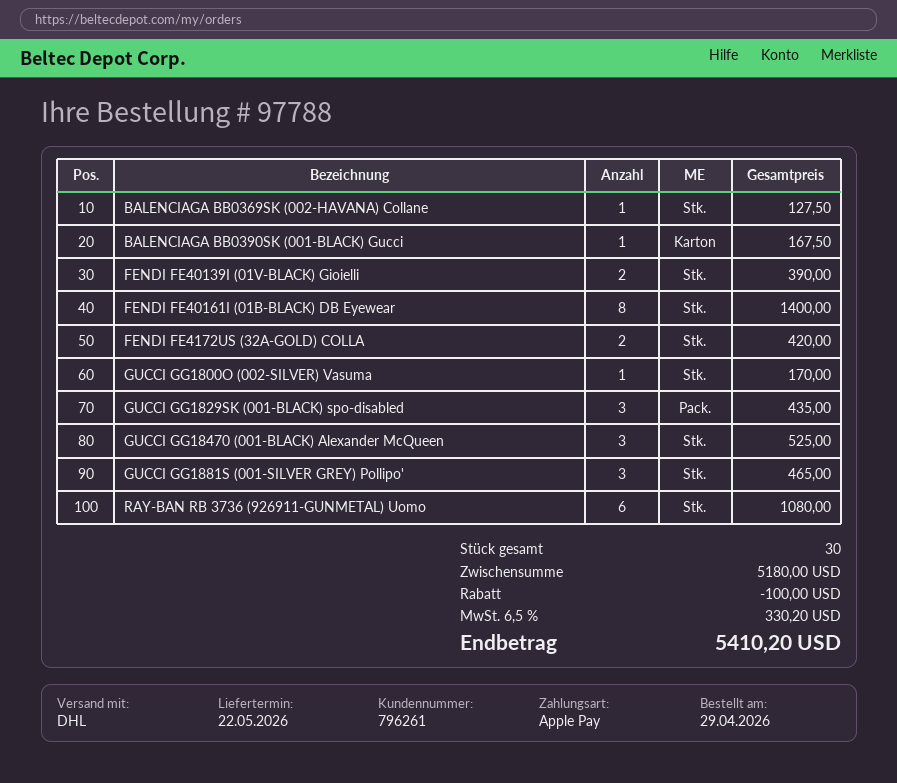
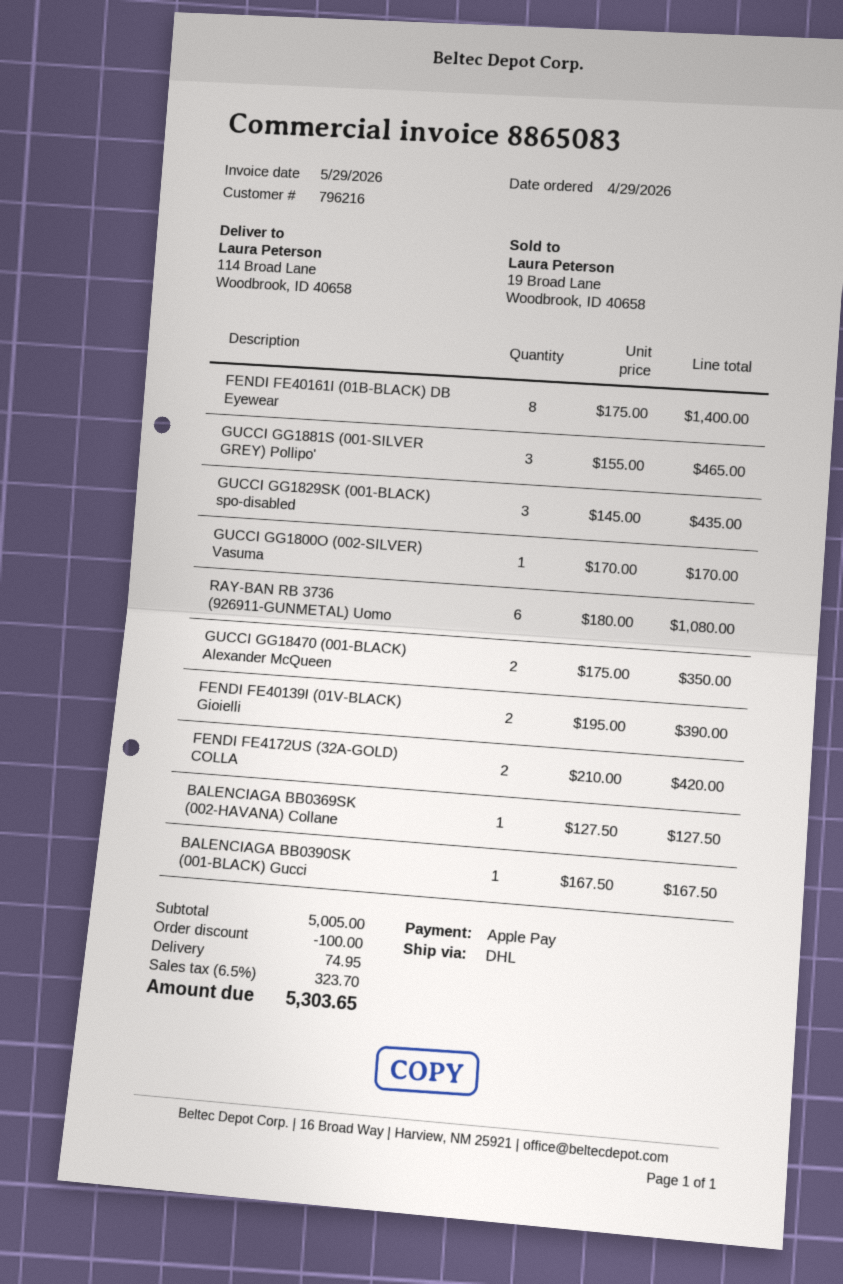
customer number: 796261 -> 796216
GUCCI GG18470 (001-BLACK) Alexander McQueen: 3 for 525.00 -> 2 for 350.00
subtotal: 5180.00 -> 5005.00
shipping: none -> 74.95
tax: 6.5% = 330.20 -> 6.5% = 323.70
total: 5410.20 -> 5303.65

